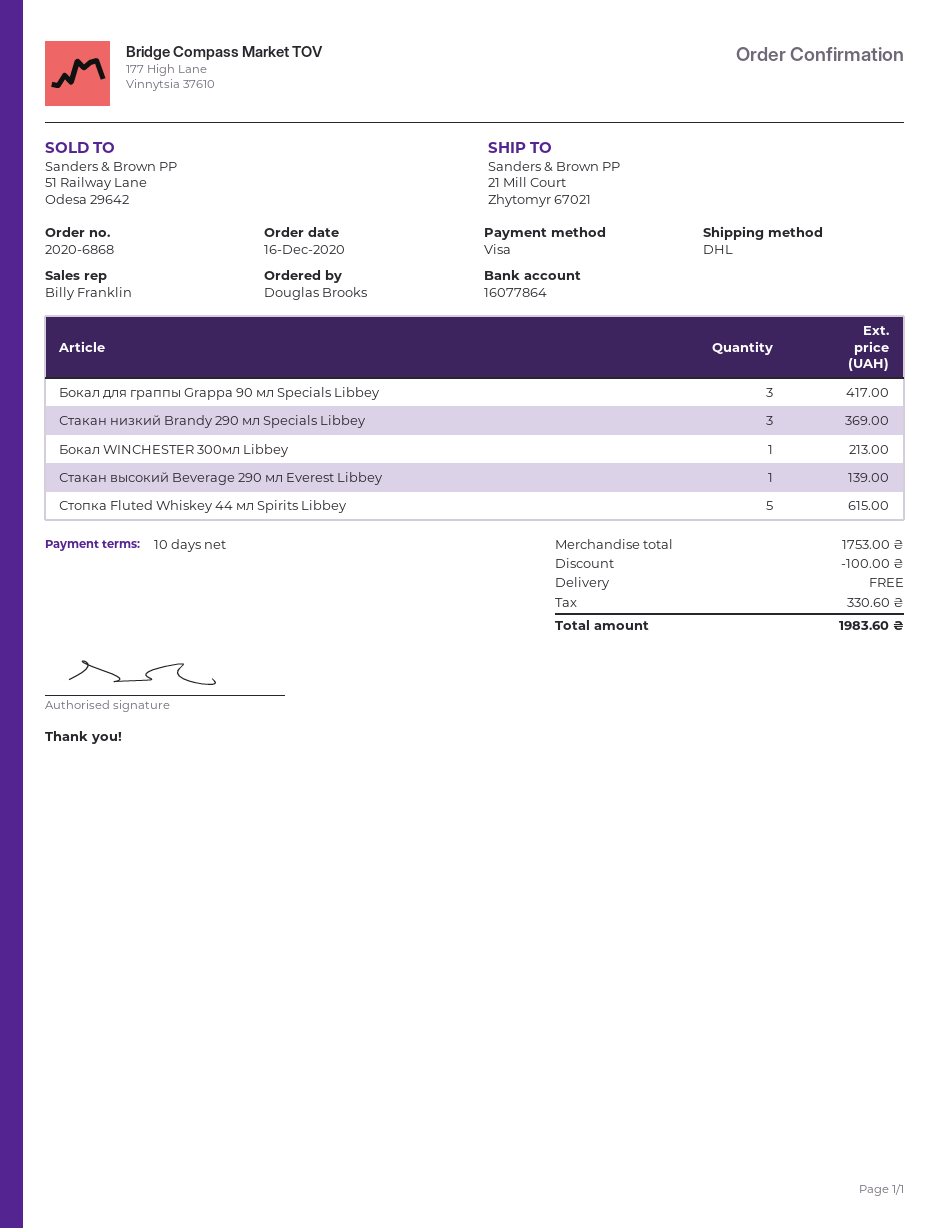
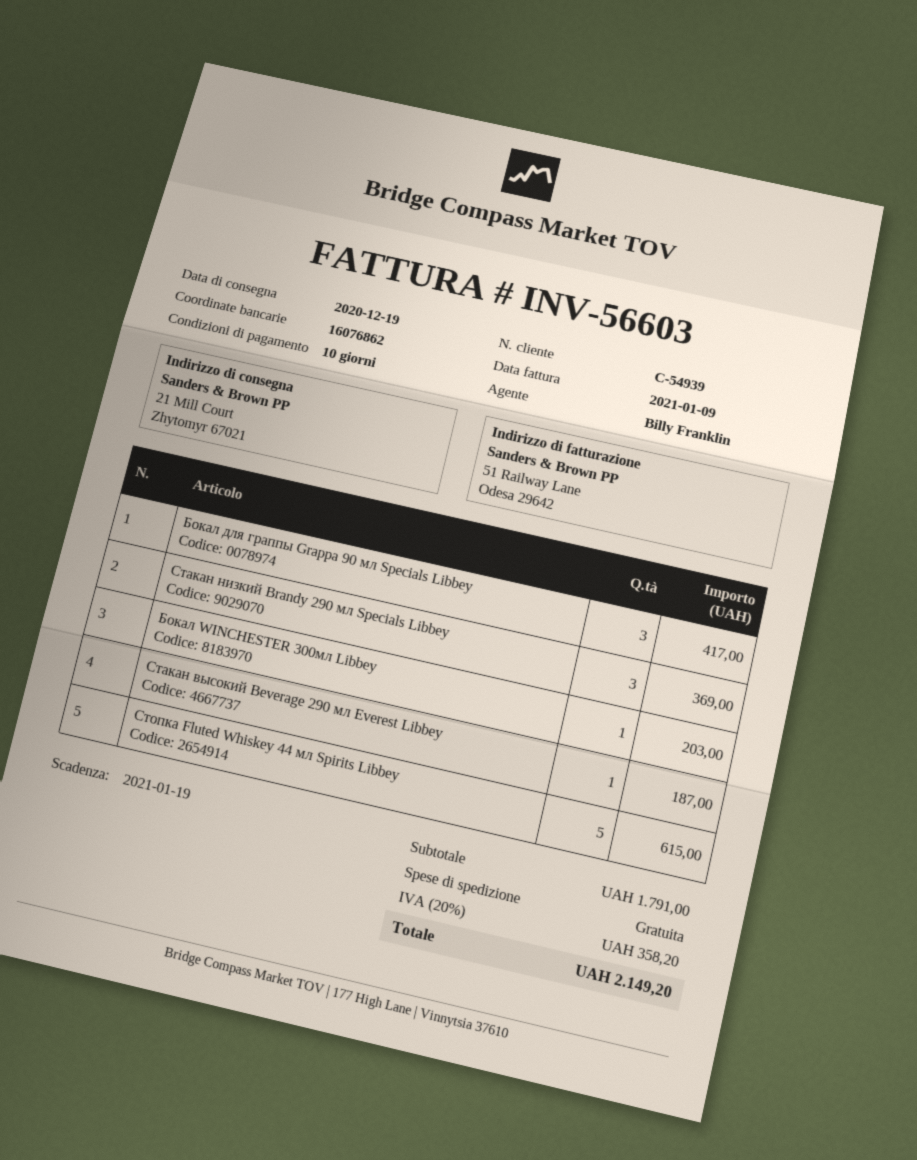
bank account: 16077864 -> 16076862
Бокал WINCHESTER 300мл Libbey: 1 for 213.00 -> 1 for 203.00
Стакан высокий Beverage 290 мл Everest Libbey: 1 for 139.00 -> 1 for 187.00
subtotal: 1753.00 -> 1791.00
discount: 100.00 -> none
tax: 330.60 -> 358.20
total: 1983.60 -> 2149.20

